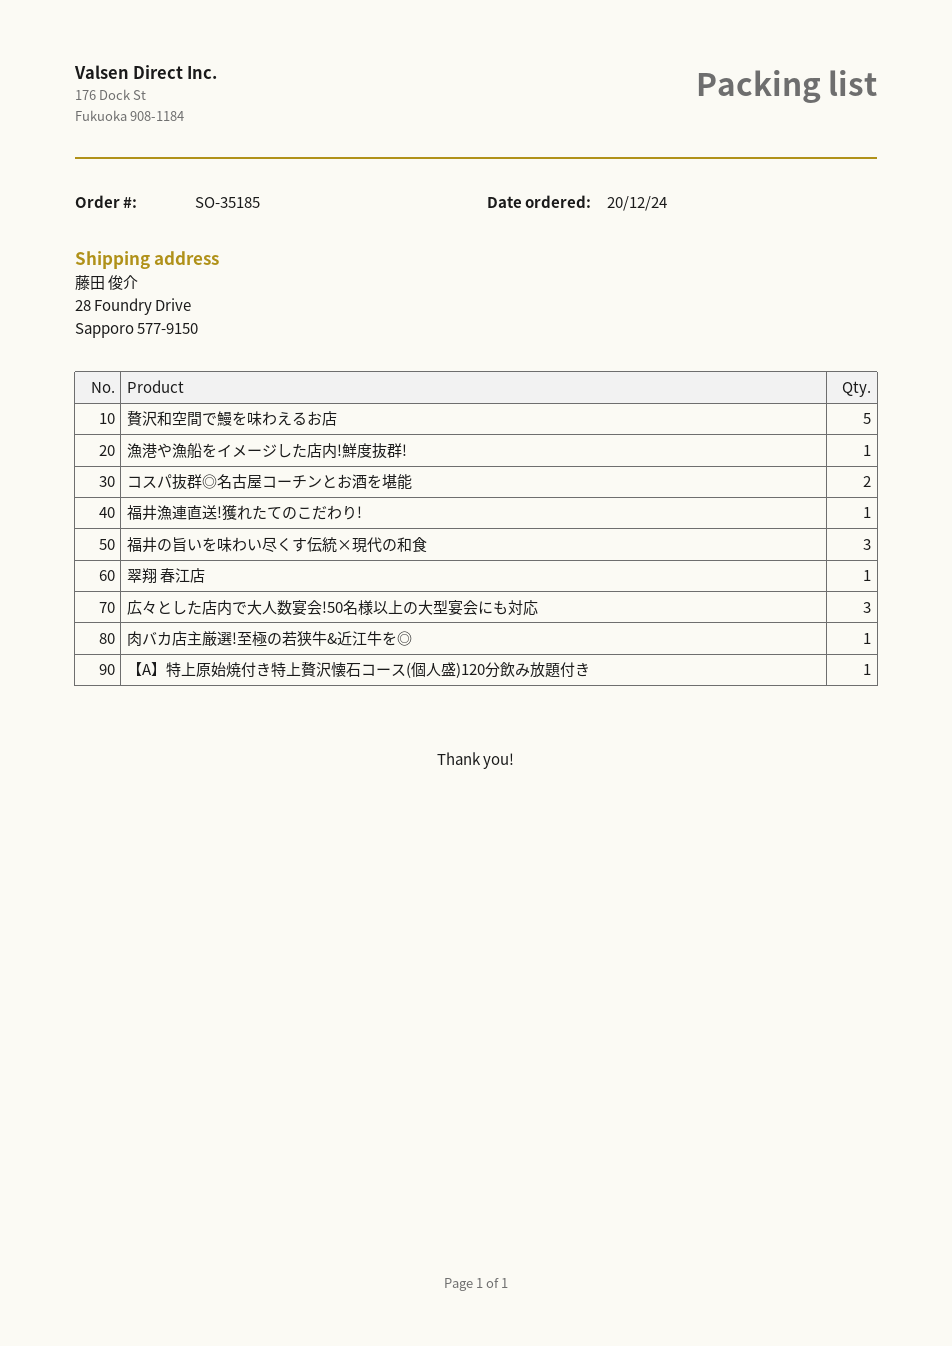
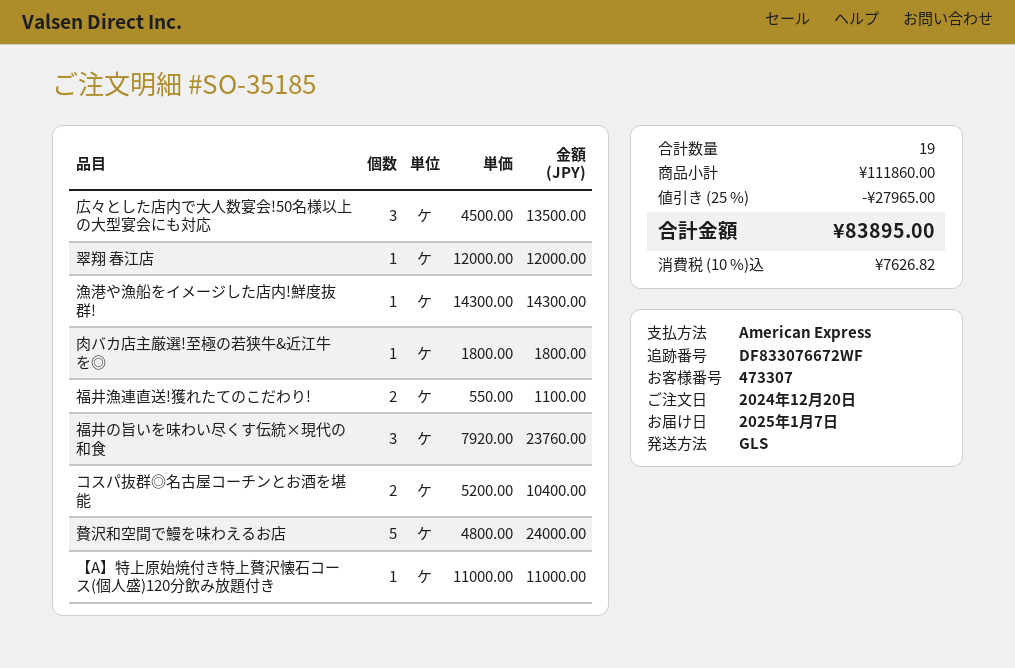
福井漁連直送!獲れたてのこだわり!: 1 -> 2

